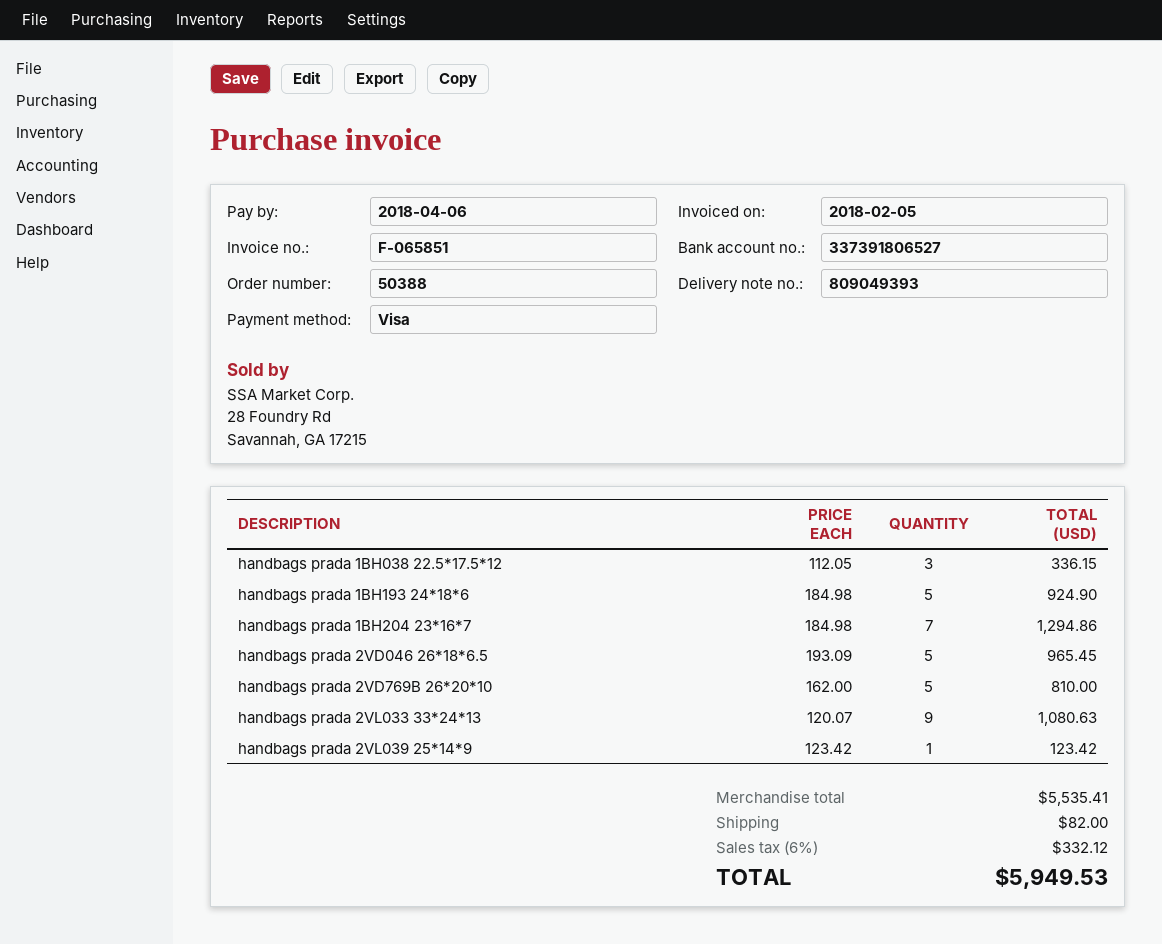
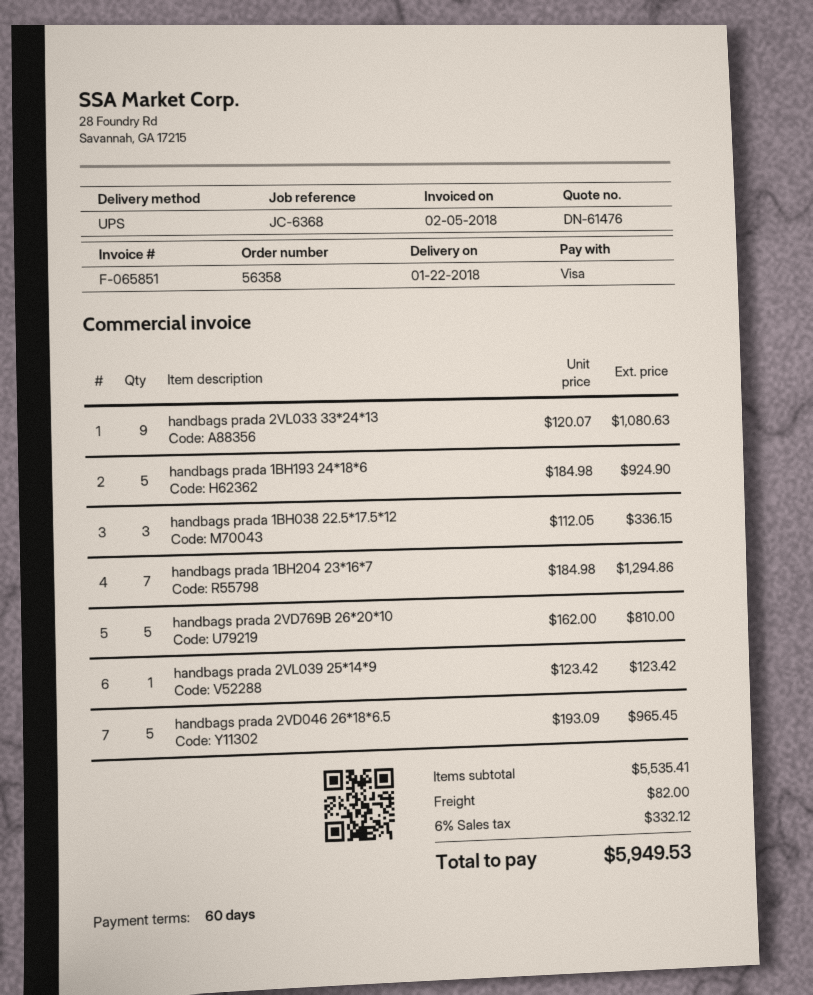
order number: 50388 -> 56358

